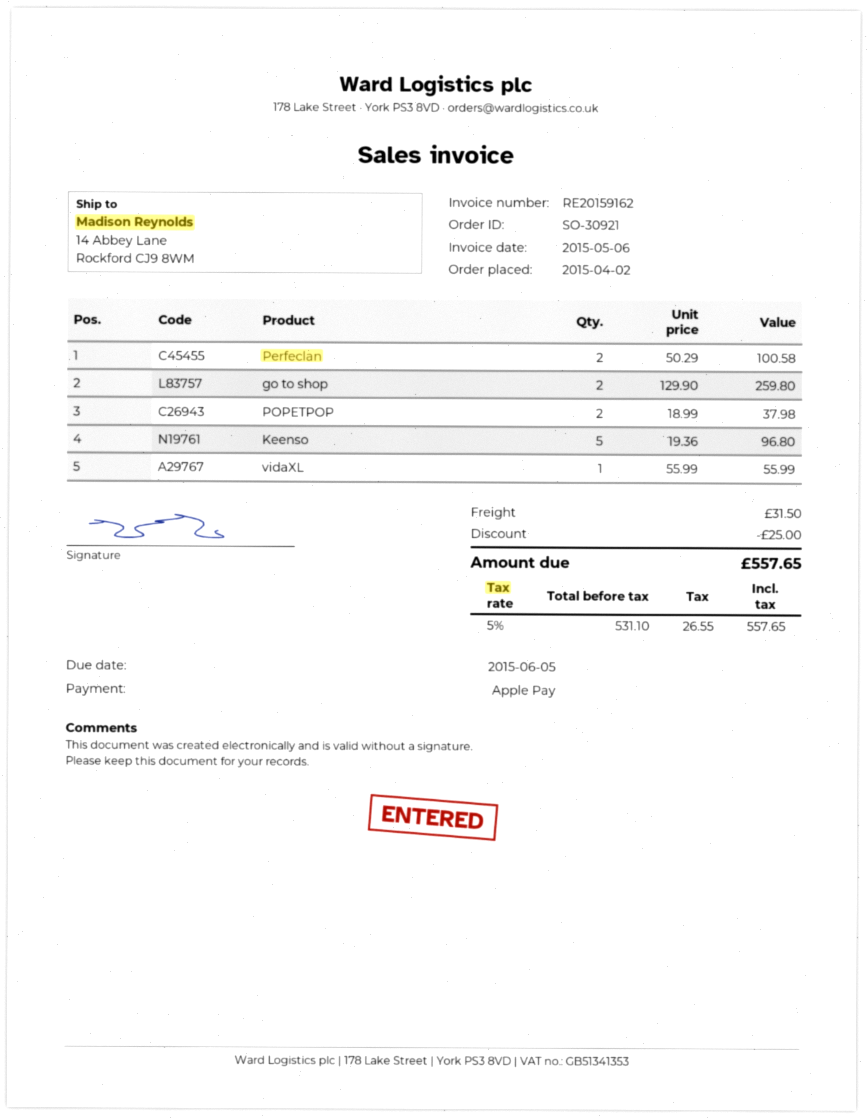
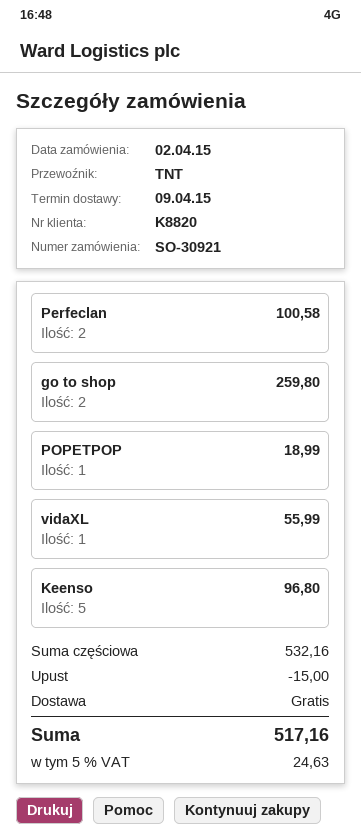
POPETPOP: 2 for 37.98 -> 1 for 18.99
discount: 25.00 -> 15.00
shipping: 31.50 -> 0.00
tax: 5% = 26.55 -> 5% = 24.63
total: 557.65 -> 517.16

